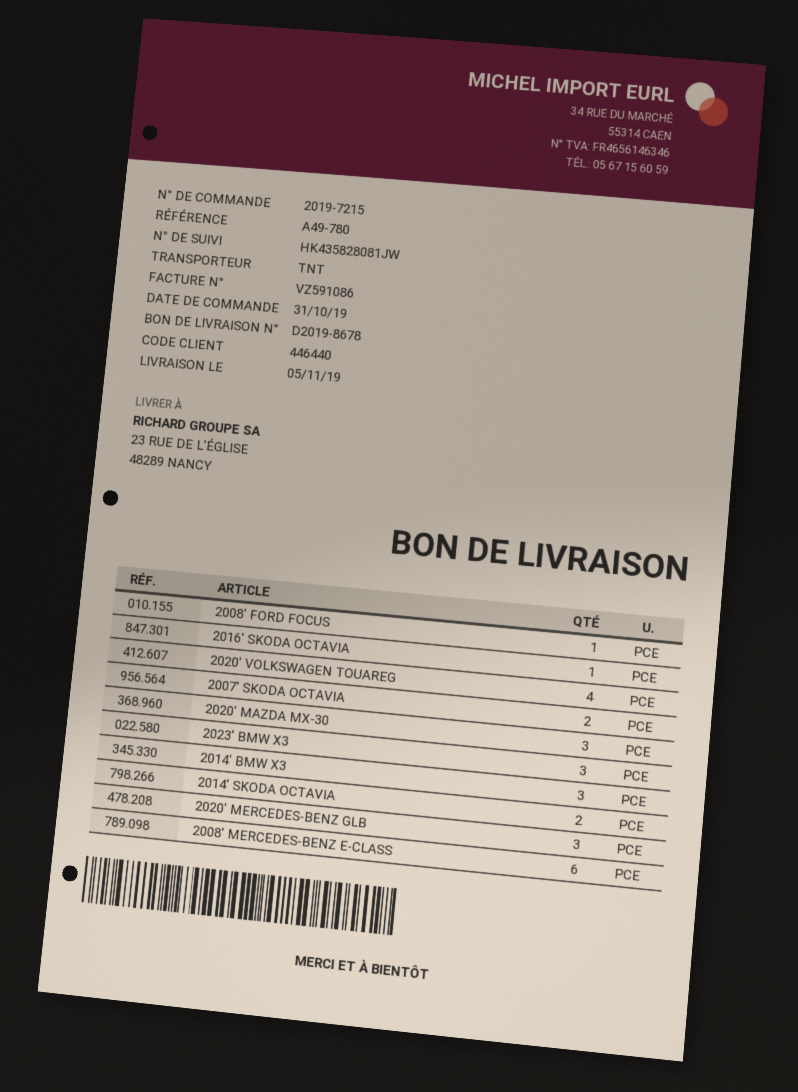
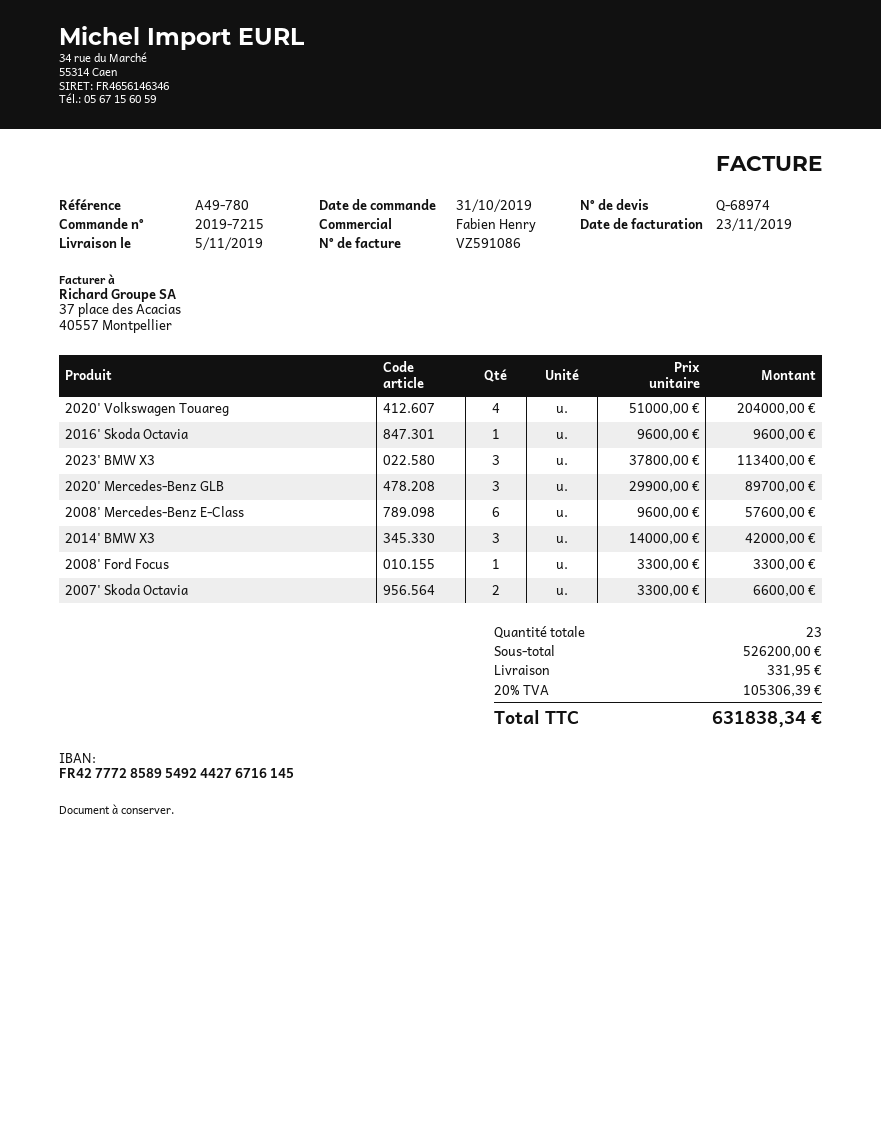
2020' MAZDA MX-30: 3 -> none
2014' SKODA OCTAVIA: 2 -> none

